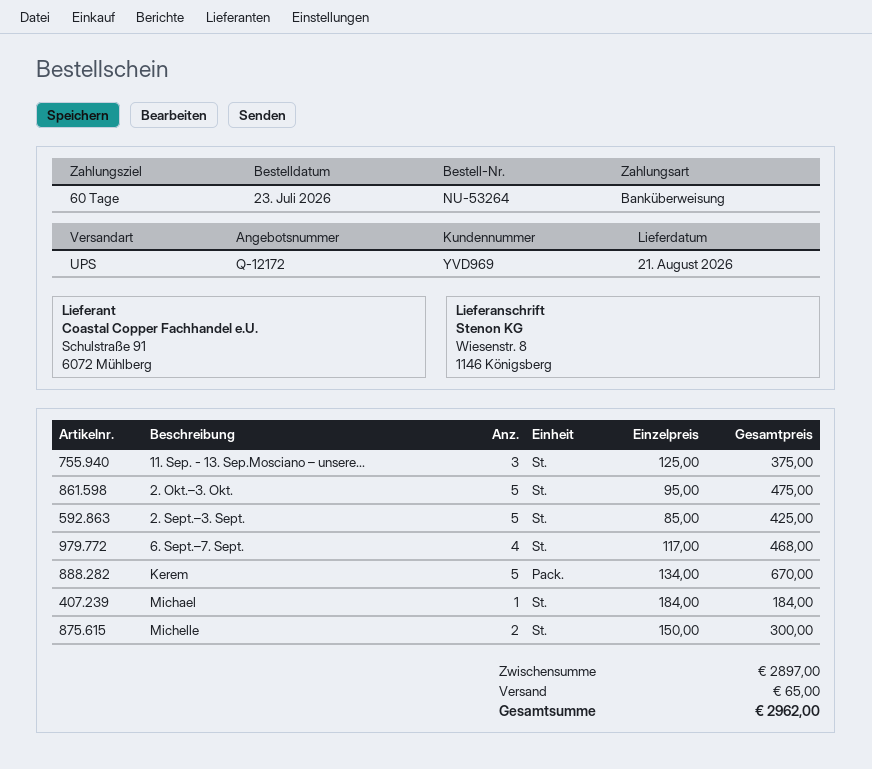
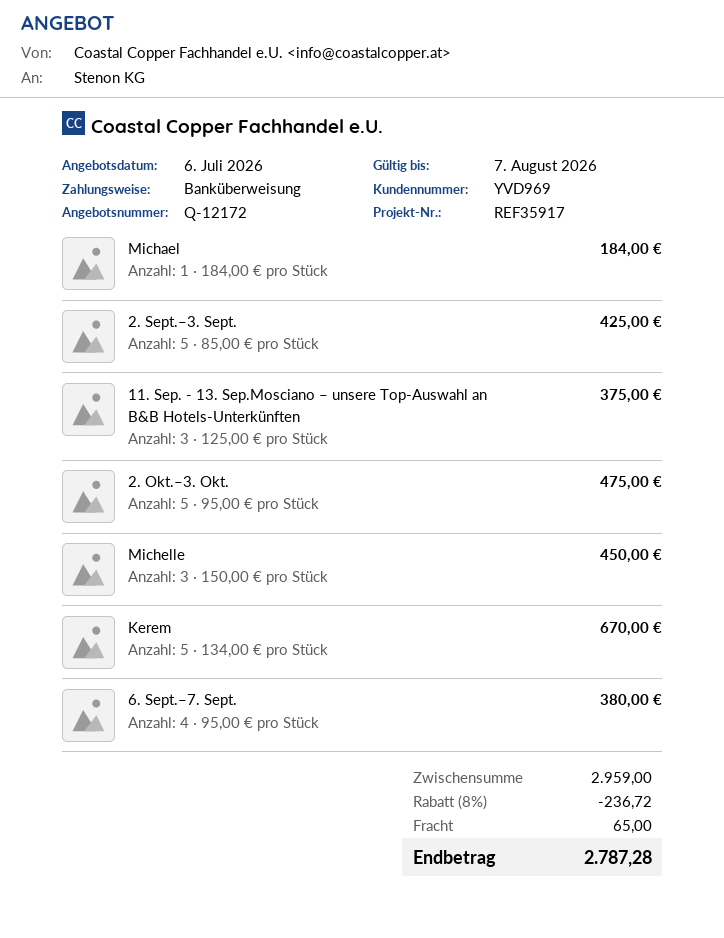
6. Sept.–7. Sept.: 4 x 117.00 = 468.00 -> 4 x 95.00 = 380.00
Michelle: 2 x 150.00 = 300.00 -> 3 x 150.00 = 450.00
subtotal: 2897.00 -> 2959.00
discount: none -> 8% = 236.72
total: 2962.00 -> 2787.28

